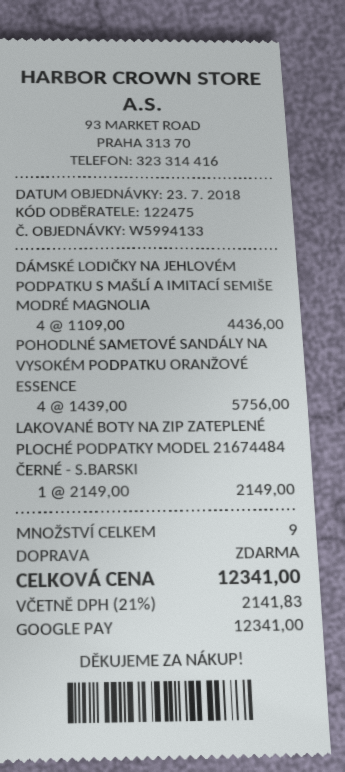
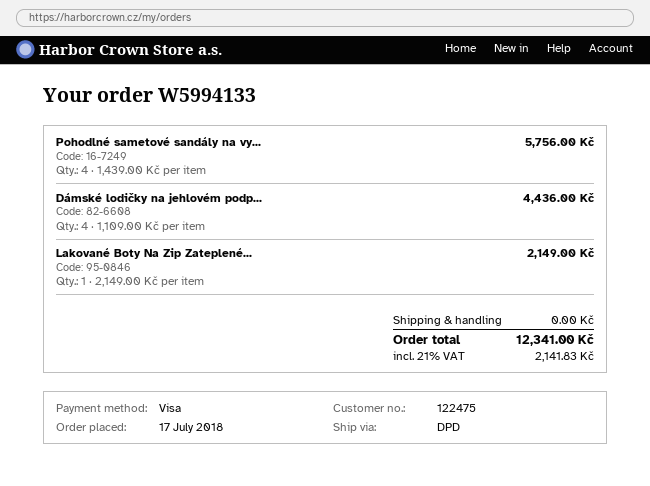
order date: 2018-07-23 -> 2018-07-17
payment method: Google Pay -> Visa

